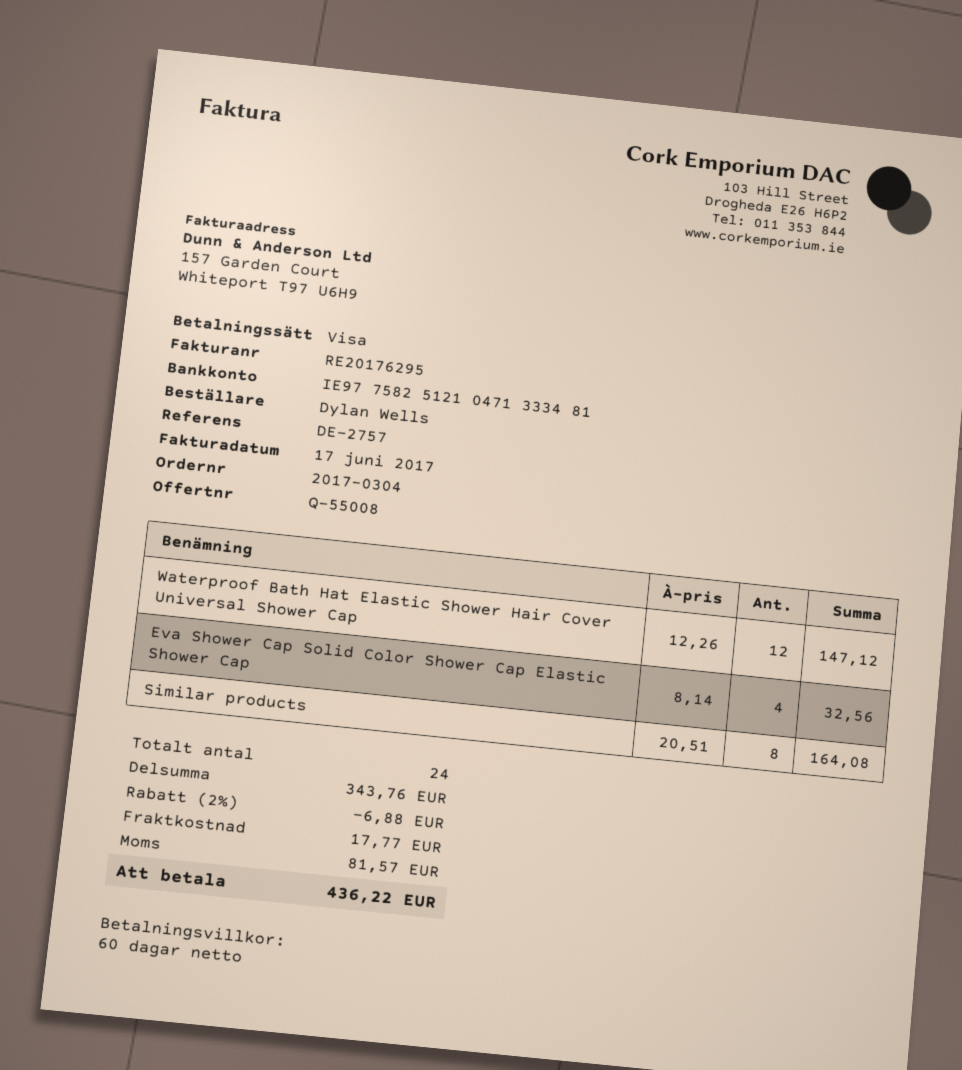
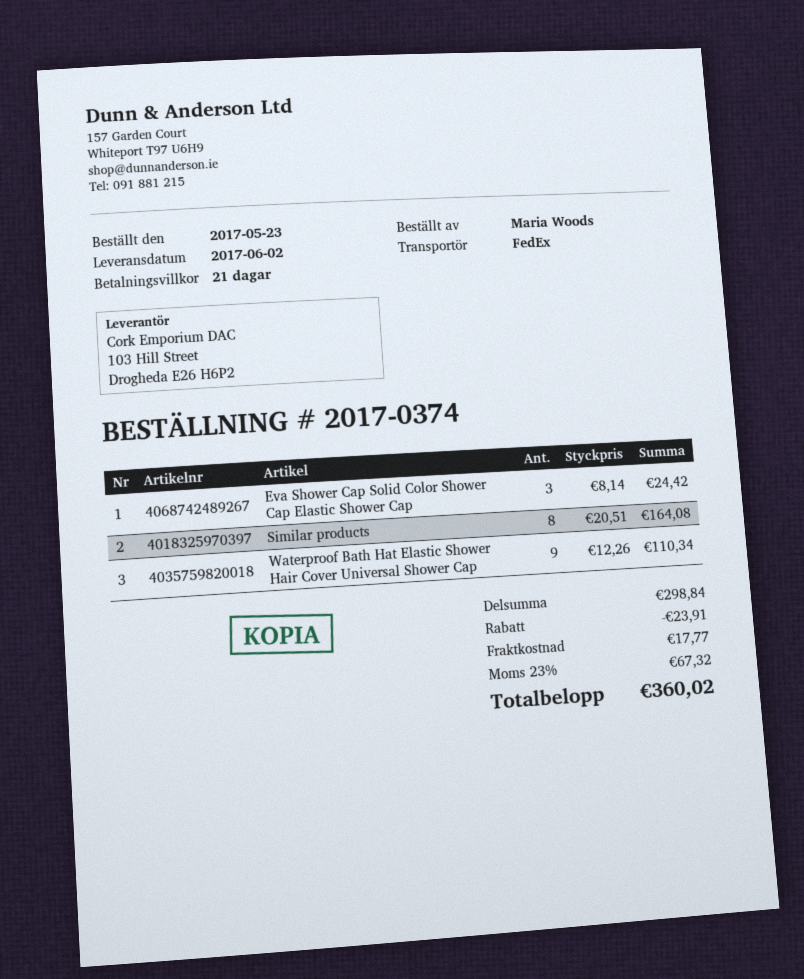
order number: 2017-0304 -> 2017-0374
payment terms: 60 days -> 21 days
ordered by: Dylan Wells -> Maria Woods
Waterproof Bath Hat Elastic Shower Hair Cover Universal Shower Cap: 12 x 12.26 = 147.12 -> 9 x 12.26 = 110.34
Eva Shower Cap Solid Color Shower Cap Elastic Shower Cap: 4 x 8.14 = 32.56 -> 3 x 8.14 = 24.42
subtotal: 343.76 -> 298.84
discount: 6.88 -> 23.91
tax: 81.57 -> 67.32
total: 436.22 -> 360.02

